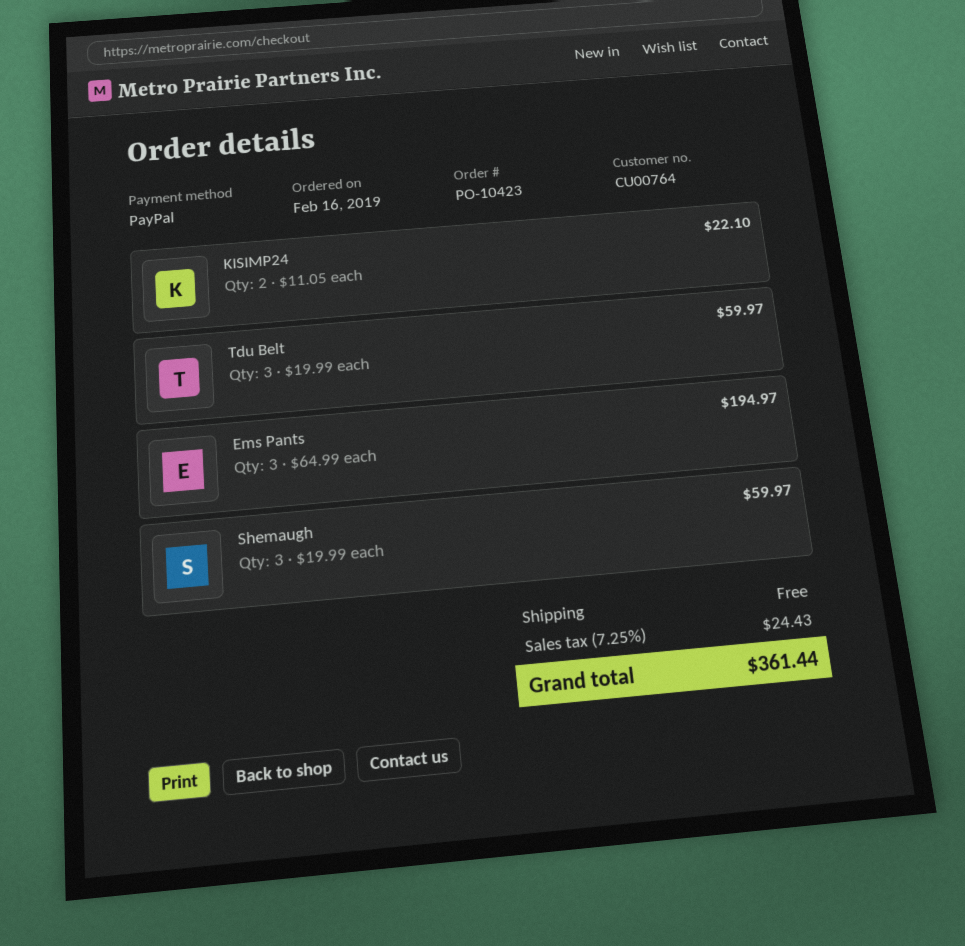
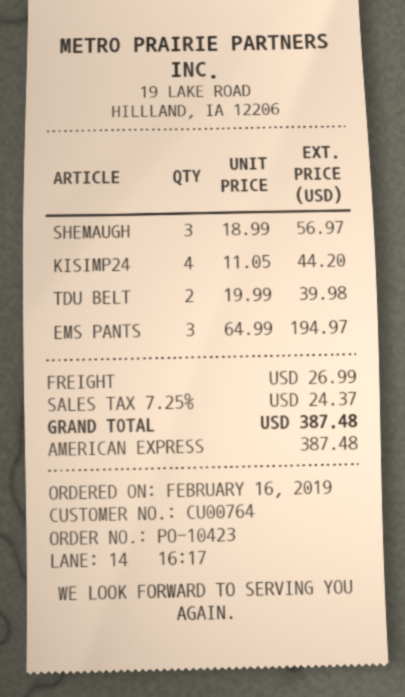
payment method: PayPal -> American Express
KISIMP24: 2 x 11.05 = 22.10 -> 4 x 11.05 = 44.20
Tdu Belt: 3 x 19.99 = 59.97 -> 2 x 19.99 = 39.98
Shemaugh: 3 x 19.99 = 59.97 -> 3 x 18.99 = 56.97
shipping: 0.00 -> 26.99
tax: 7.25% = 24.43 -> 7.25% = 24.37
total: 361.44 -> 387.48

